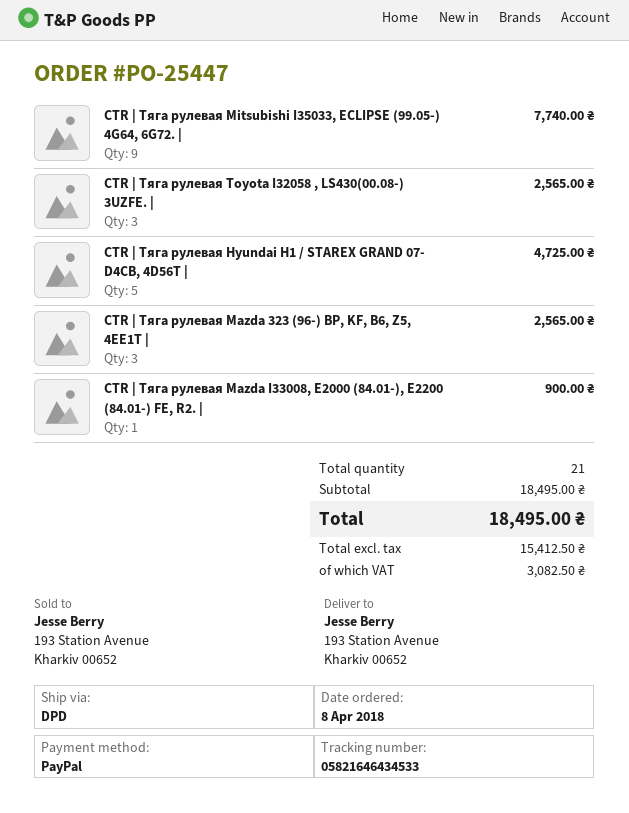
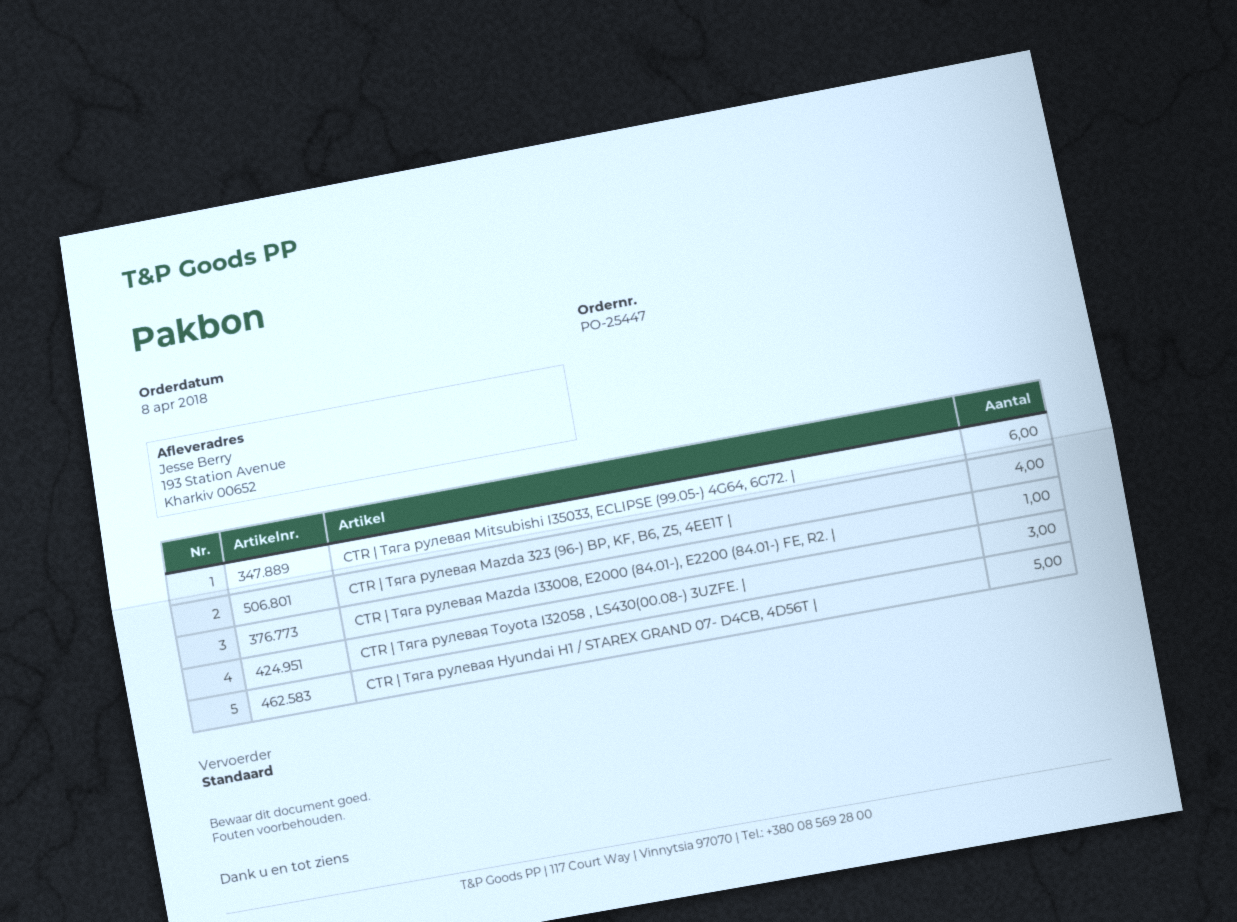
shipping method: DPD -> standard
CTR | Тяга рулевая Mitsubishi I35033, ECLIPSE (99.05-) 4G64, 6G72. |: 9 -> 6
CTR | Тяга рулевая Mazda 323 (96-) BP, KF, B6, Z5, 4EE1T |: 3 -> 4

